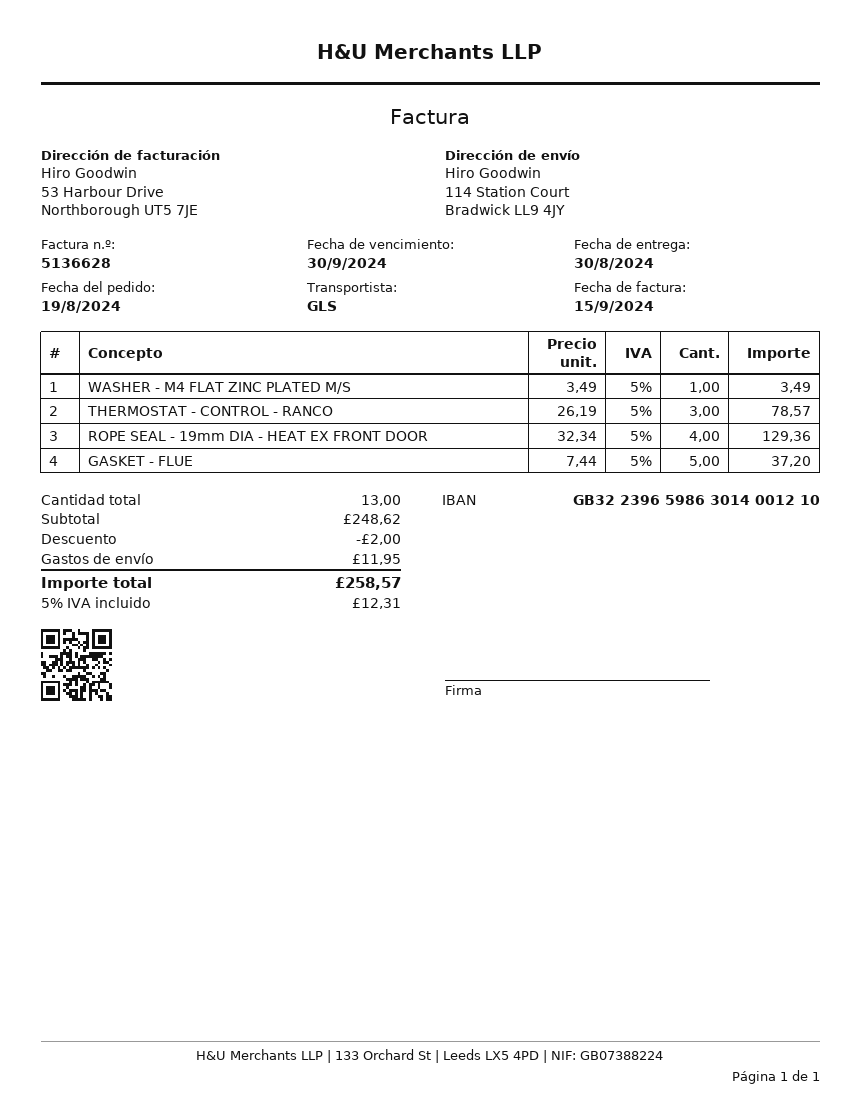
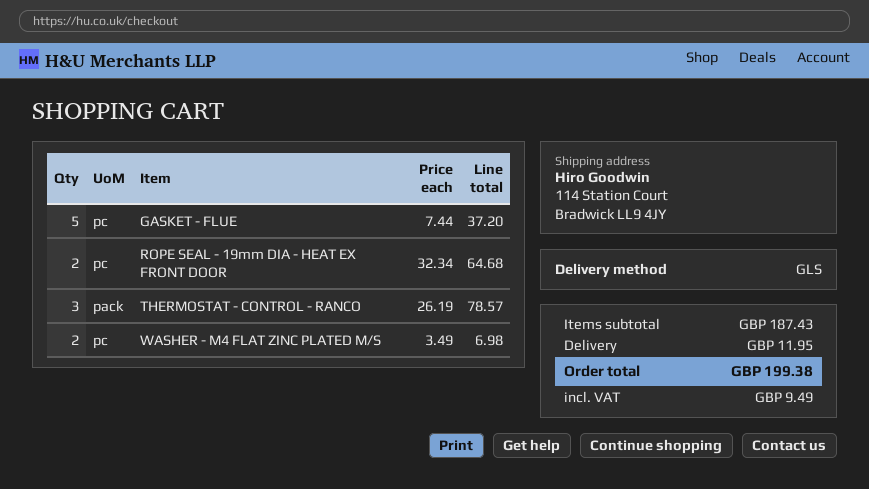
WASHER - M4 FLAT ZINC PLATED M/S: 1 x 3.49 = 3.49 -> 2 x 3.49 = 6.98
ROPE SEAL - 19mm DIA - HEAT EX FRONT DOOR: 4 x 32.34 = 129.36 -> 2 x 32.34 = 64.68
subtotal: 248.62 -> 187.43
discount: 2.00 -> none
tax: 12.31 -> 9.49
total: 258.57 -> 199.38

